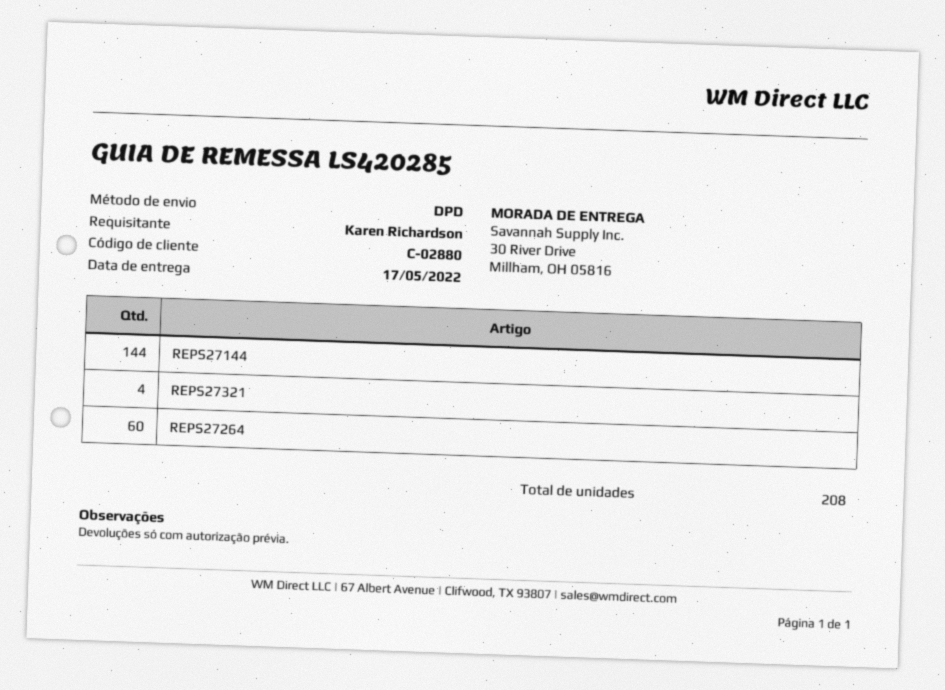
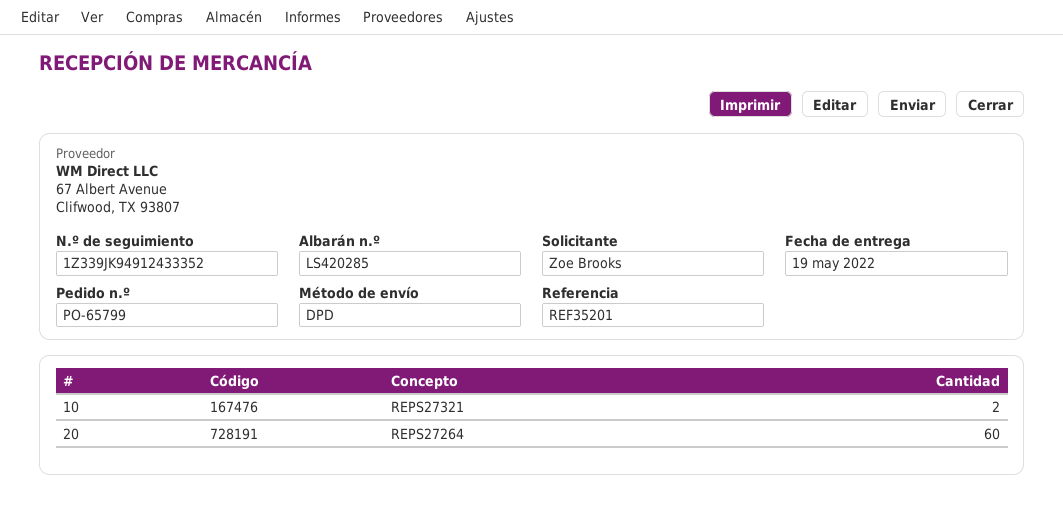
delivery date: 2022-05-17 -> 2022-05-19
ordered by: Karen Richardson -> Zoe Brooks
REPS27144: 144 -> none
REPS27321: 4 -> 2

